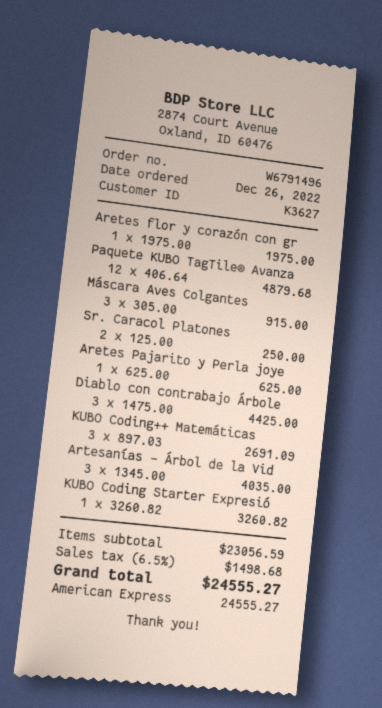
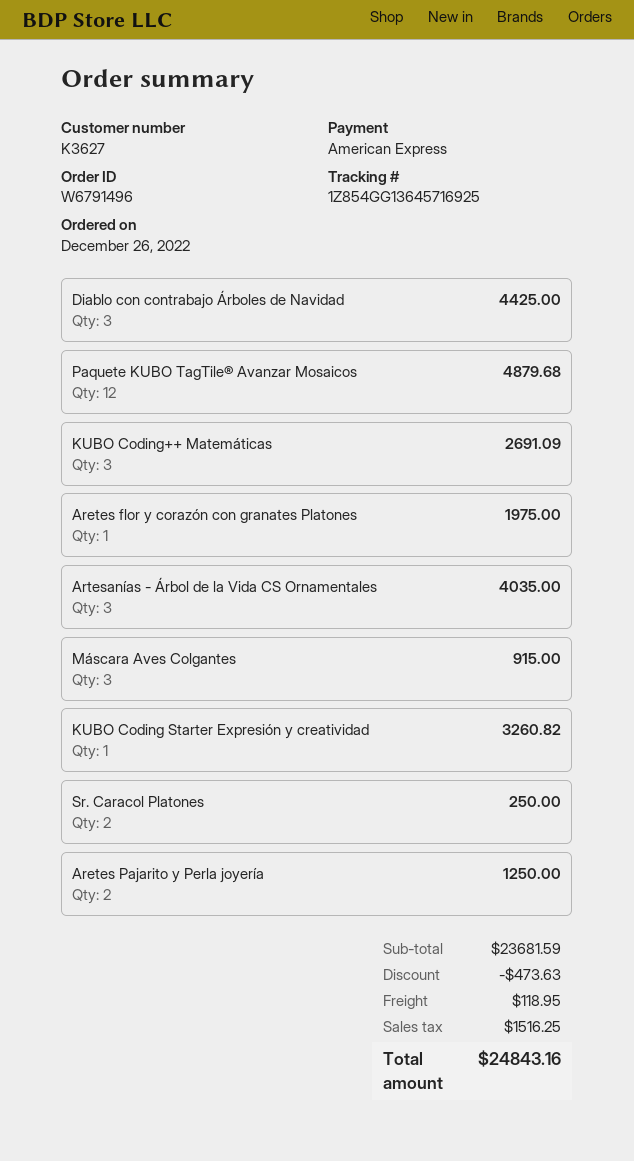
Aretes Pajarito y Perla joye: 1 for 625.00 -> 2 for 1250.00
subtotal: 23056.59 -> 23681.59
discount: none -> 473.63
shipping: none -> 118.95
tax: 1498.68 -> 1516.25
total: 24555.27 -> 24843.16

